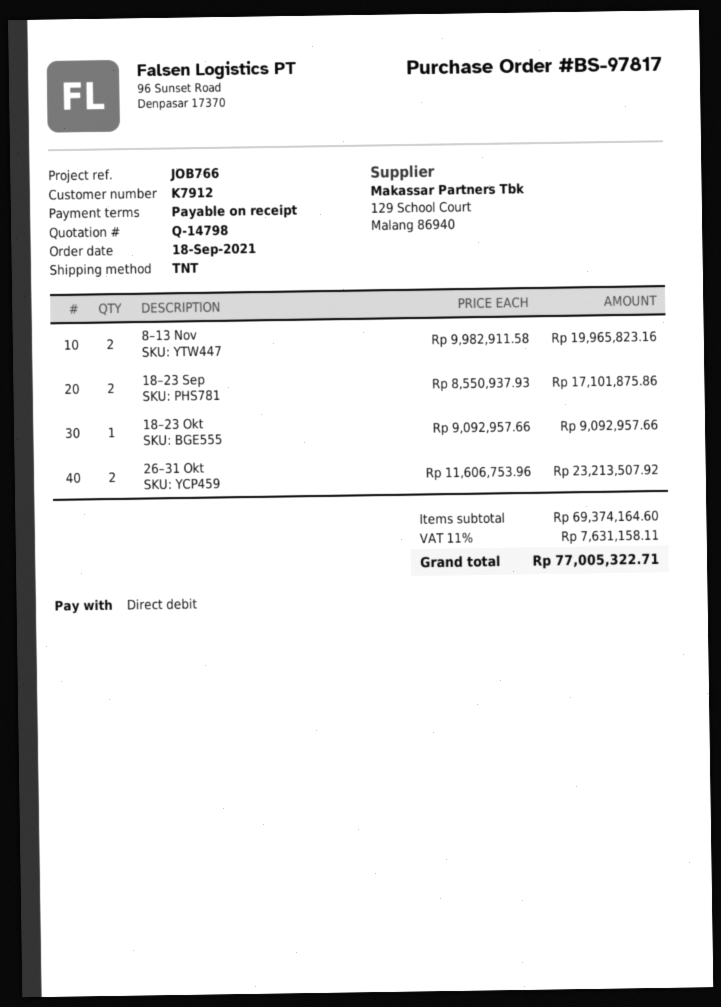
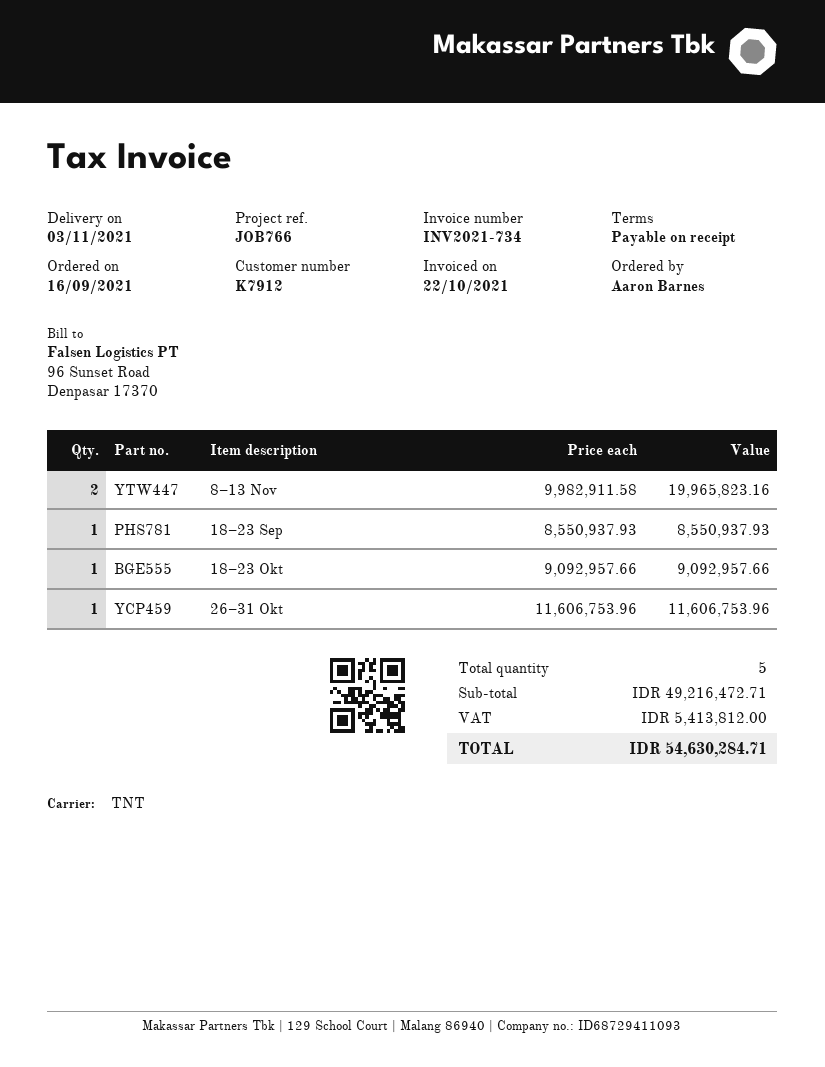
order date: 2021-09-18 -> 2021-09-16
18–23 Sep: 2 x 8550937.93 = 17101875.86 -> 1 x 8550937.93 = 8550937.93
26–31 Okt: 2 x 11606753.96 = 23213507.92 -> 1 x 11606753.96 = 11606753.96
subtotal: 69374164.60 -> 49216472.71
tax: 7631158.11 -> 5413812.00
total: 77005322.71 -> 54630284.71

